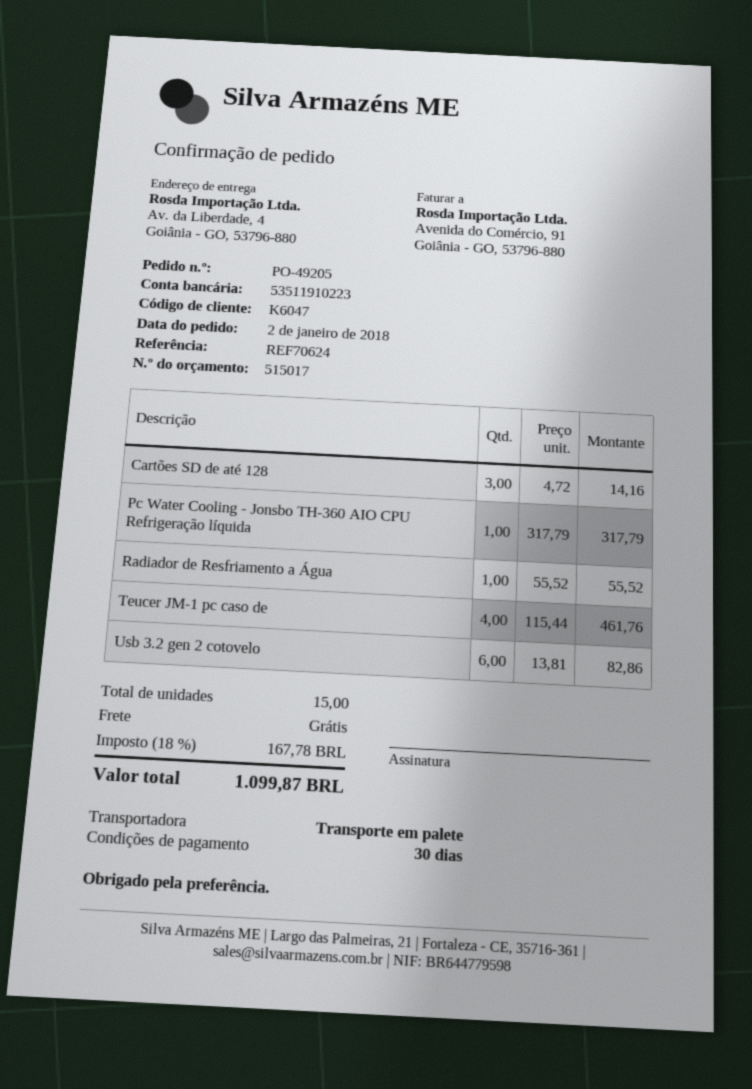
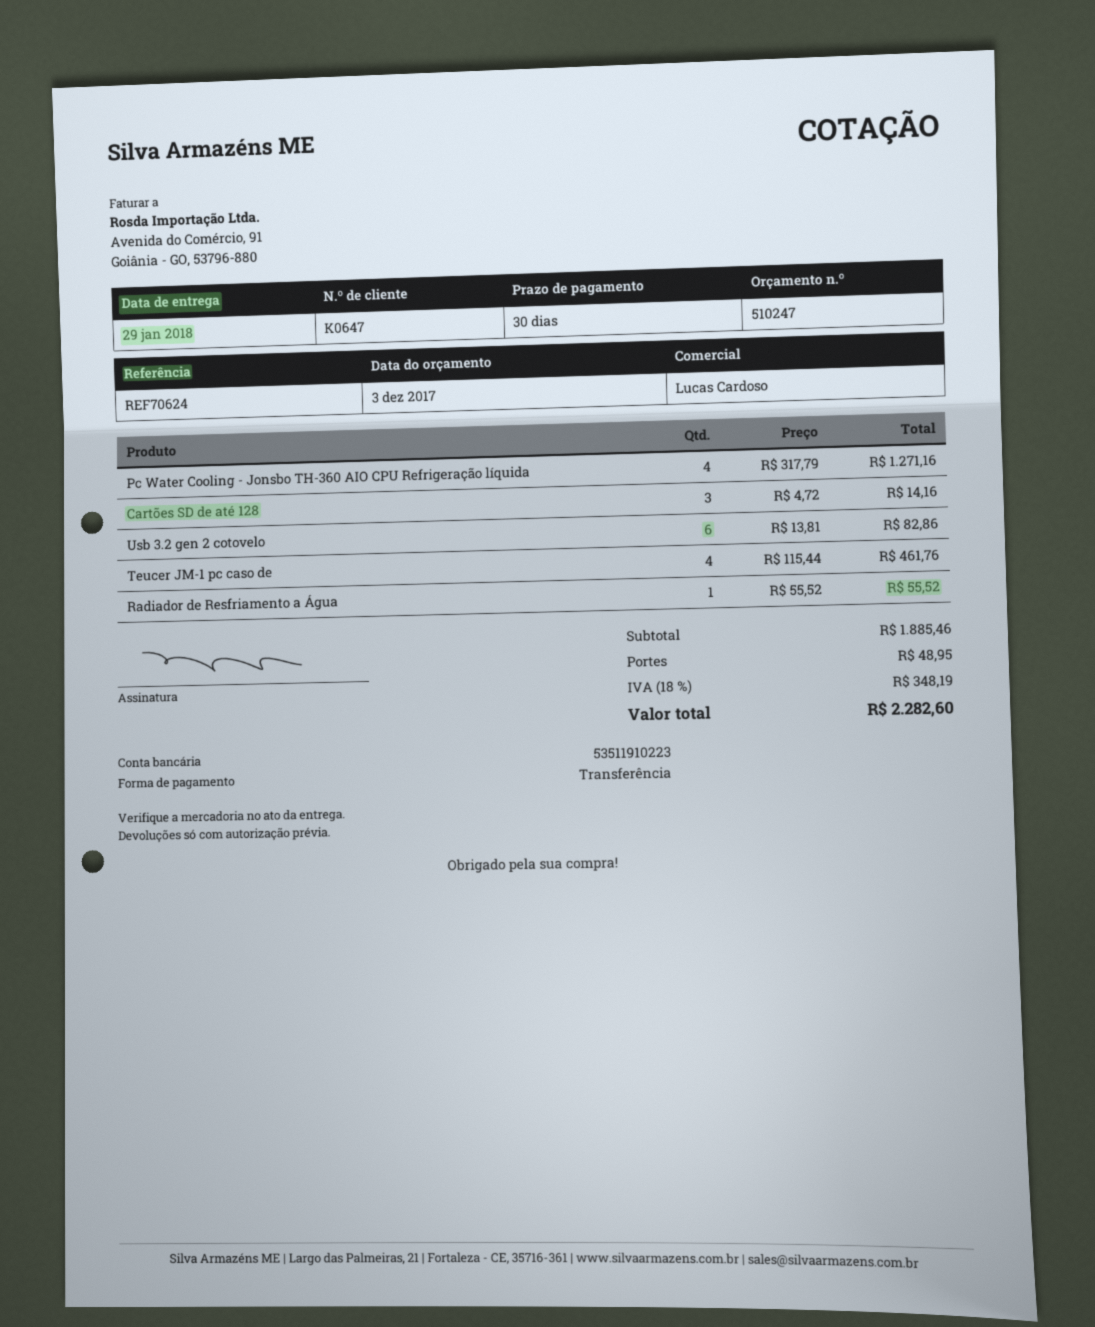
quote number: 515017 -> 510247
customer number: K6047 -> K0647
Pc Water Cooling - Jonsbo TH-360 AIO CPU Refrigeração líquida: 1 x 317.79 = 317.79 -> 4 x 317.79 = 1271.16
shipping: 0.00 -> 48.95
tax: 18% = 167.78 -> 18% = 348.19
total: 1099.87 -> 2282.60

